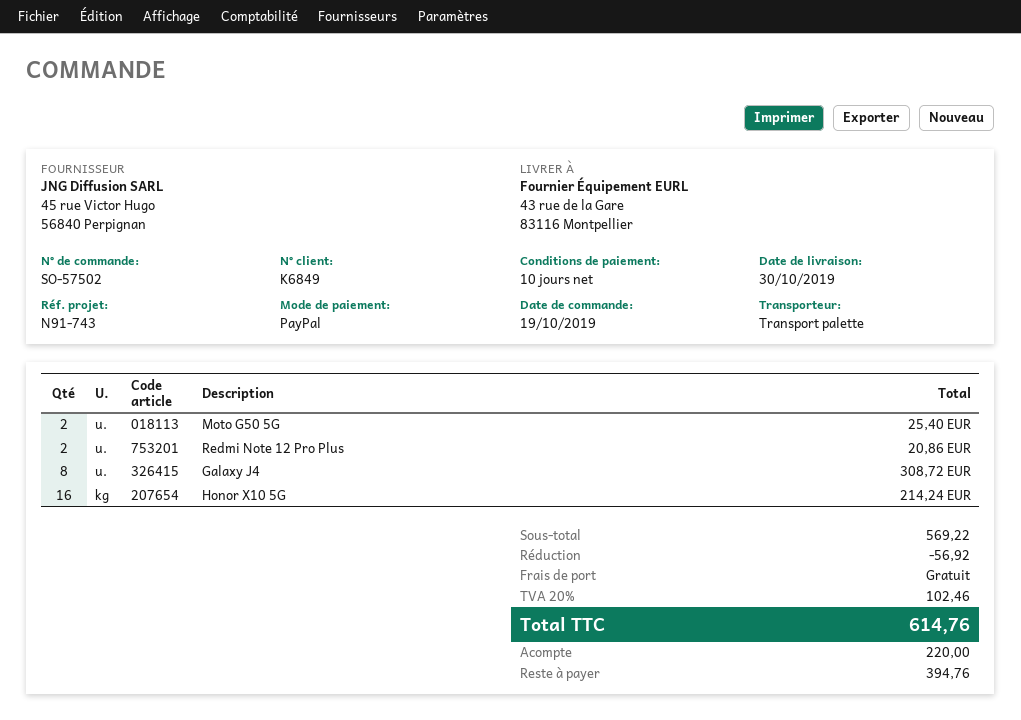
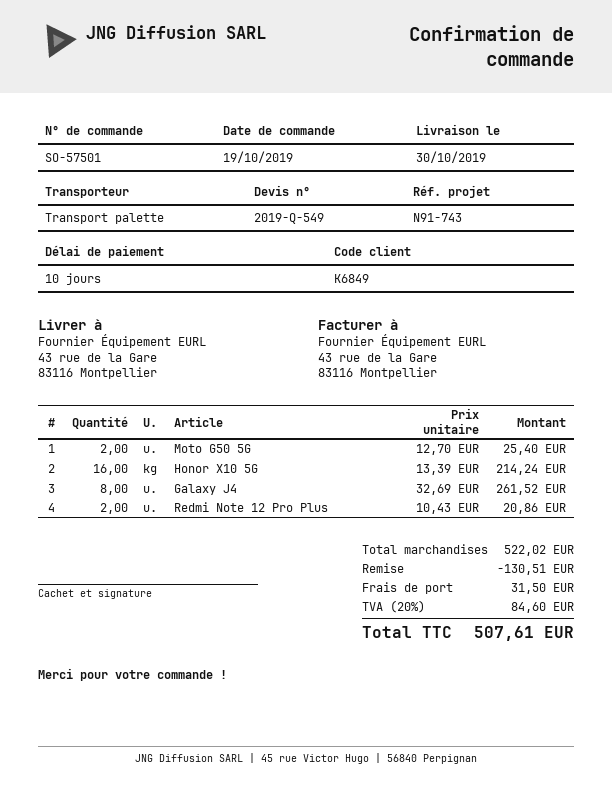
order number: SO-57502 -> SO-57501
Galaxy J4: 8 for 308.72 -> 8 for 261.52
subtotal: 569.22 -> 522.02
discount: 56.92 -> 130.51
shipping: 0.00 -> 31.50
tax: 20% = 102.46 -> 20% = 84.60
total: 614.76 -> 507.61

